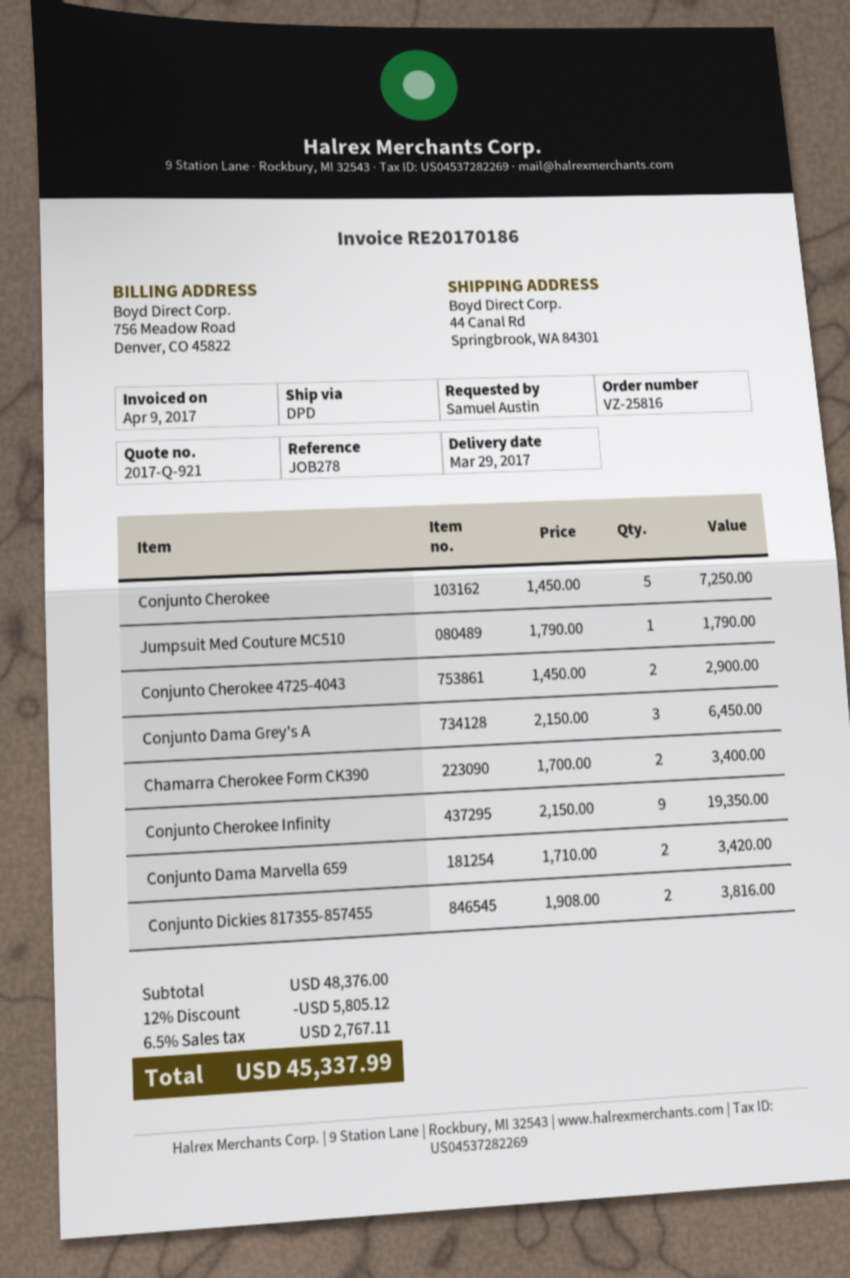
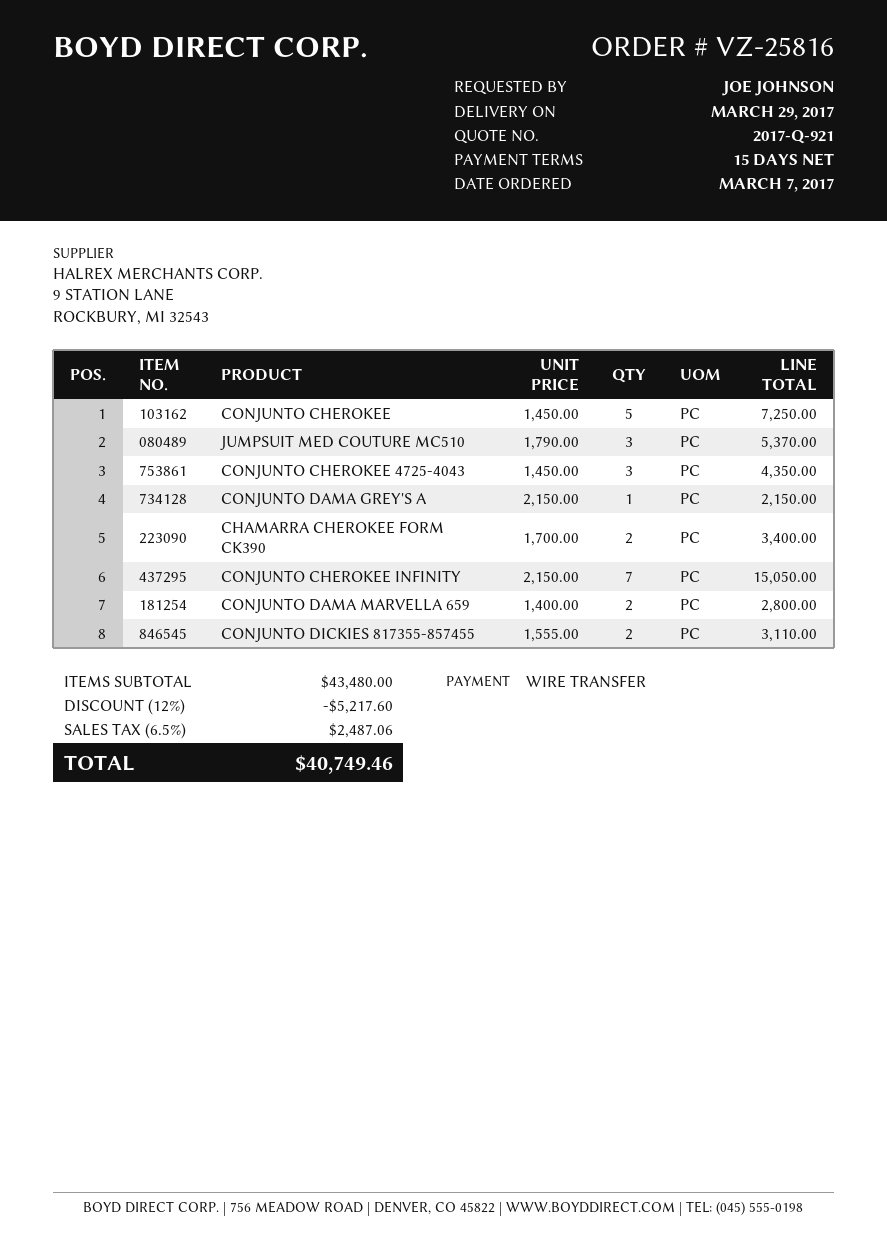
ordered by: Samuel Austin -> JOE JOHNSON
Jumpsuit Med Couture MC510: 1 x 1790.00 = 1790.00 -> 3 x 1790.00 = 5370.00
Conjunto Cherokee 4725-4043: 2 x 1450.00 = 2900.00 -> 3 x 1450.00 = 4350.00
Conjunto Dama Grey's A: 3 x 2150.00 = 6450.00 -> 1 x 2150.00 = 2150.00
Conjunto Cherokee Infinity: 9 x 2150.00 = 19350.00 -> 7 x 2150.00 = 15050.00
Conjunto Dama Marvella 659: 2 x 1710.00 = 3420.00 -> 2 x 1400.00 = 2800.00
Conjunto Dickies 817355-857455: 2 x 1908.00 = 3816.00 -> 2 x 1555.00 = 3110.00
subtotal: 48376.00 -> 43480.00
discount: 12% = 5805.12 -> 12% = 5217.60
tax: 6.5% = 2767.11 -> 6.5% = 2487.06
total: 45337.99 -> 40749.46

